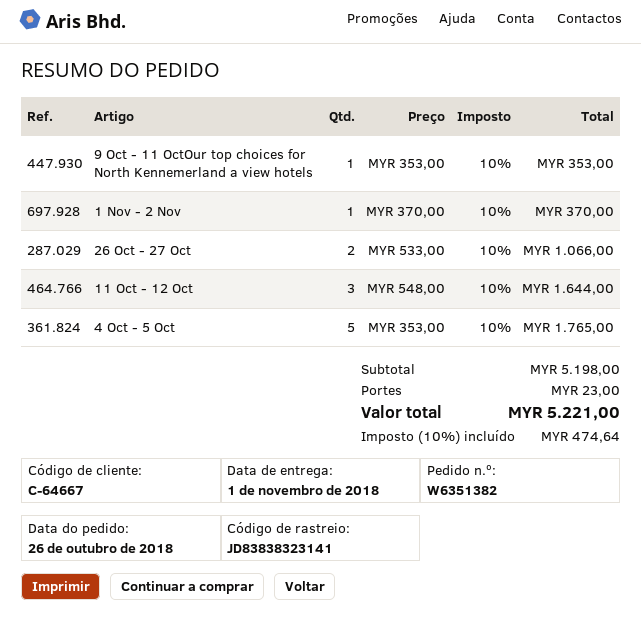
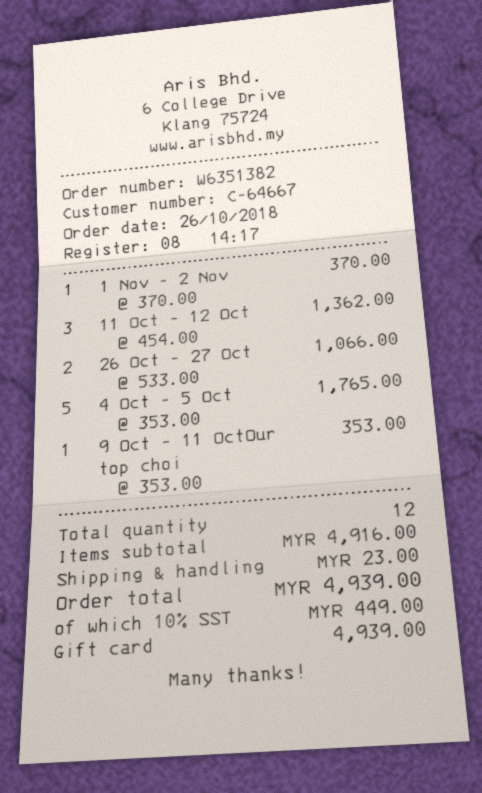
11 Oct - 12 Oct: 3 x 548.00 = 1644.00 -> 3 x 454.00 = 1362.00
subtotal: 5198.00 -> 4916.00
tax: 10% = 474.64 -> 10% = 449.00
total: 5221.00 -> 4939.00

